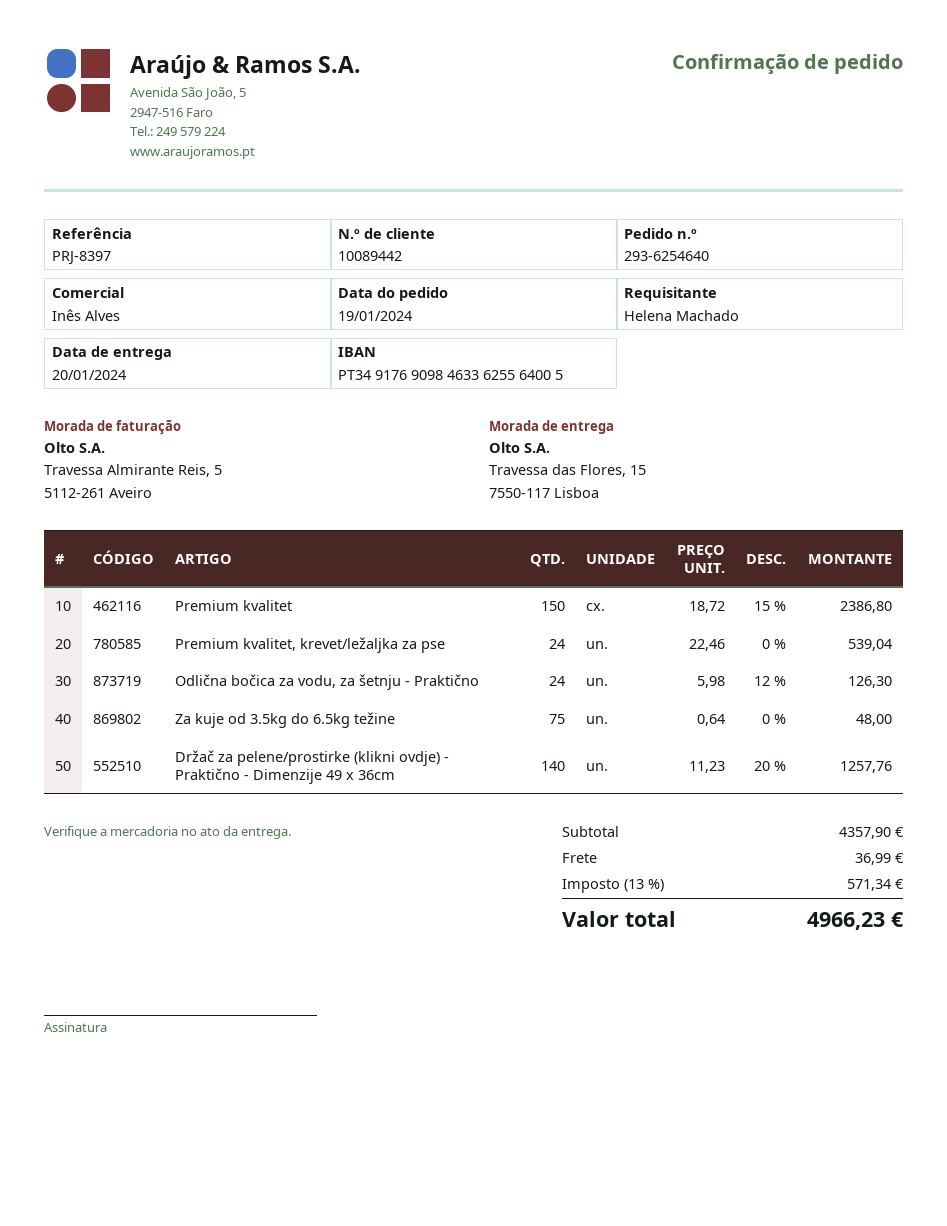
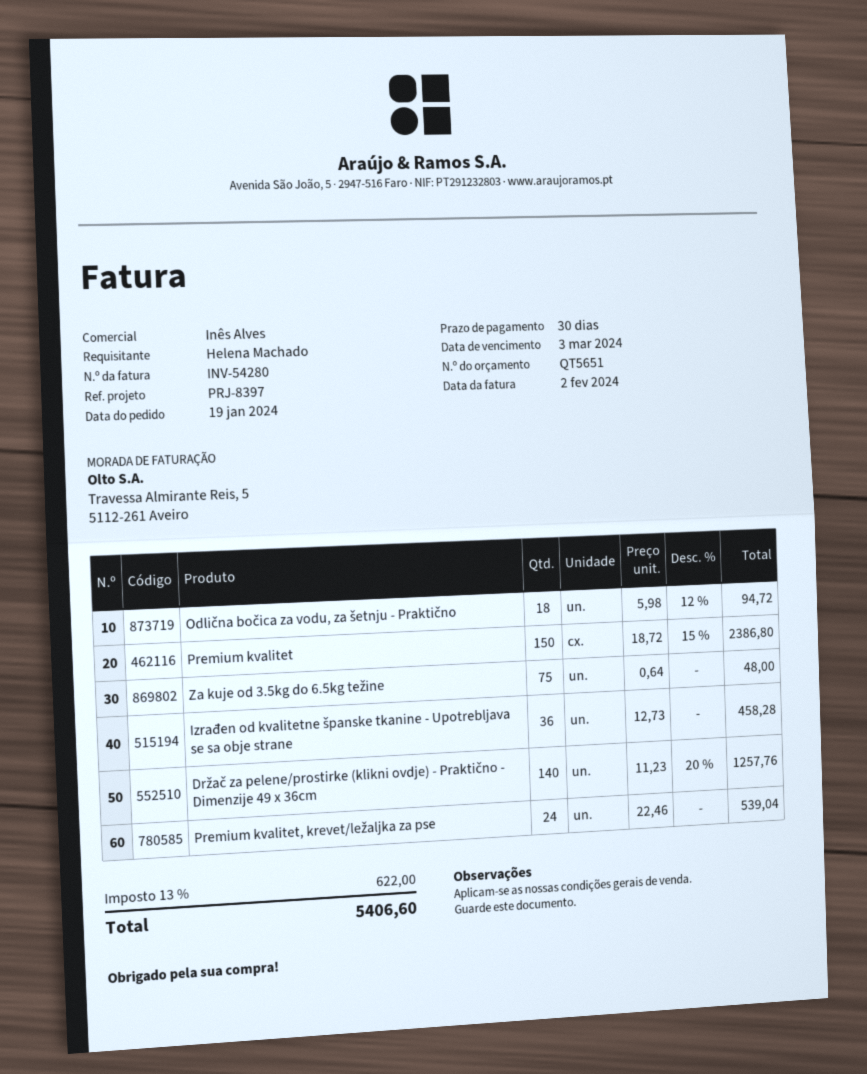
Odlična bočica za vodu, za šetnju - Praktično: 24 x 5.98 - 12% = 126.30 -> 18 x 5.98 - 12% = 94.72
Izrađen od kvalitetne španske tkanine - Upotrebljava se sa obje strane: none -> 36 x 12.73 = 458.28
shipping: 36.99 -> none
tax: 13% = 571.34 -> 13% = 622.00
total: 4966.23 -> 5406.60

